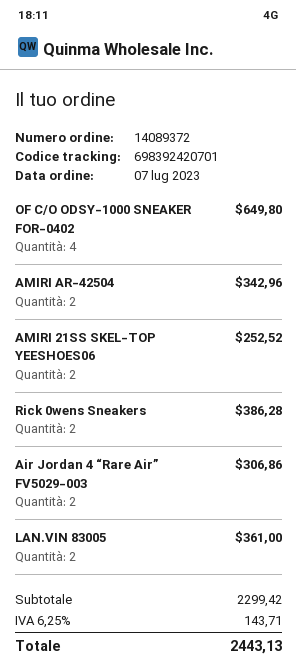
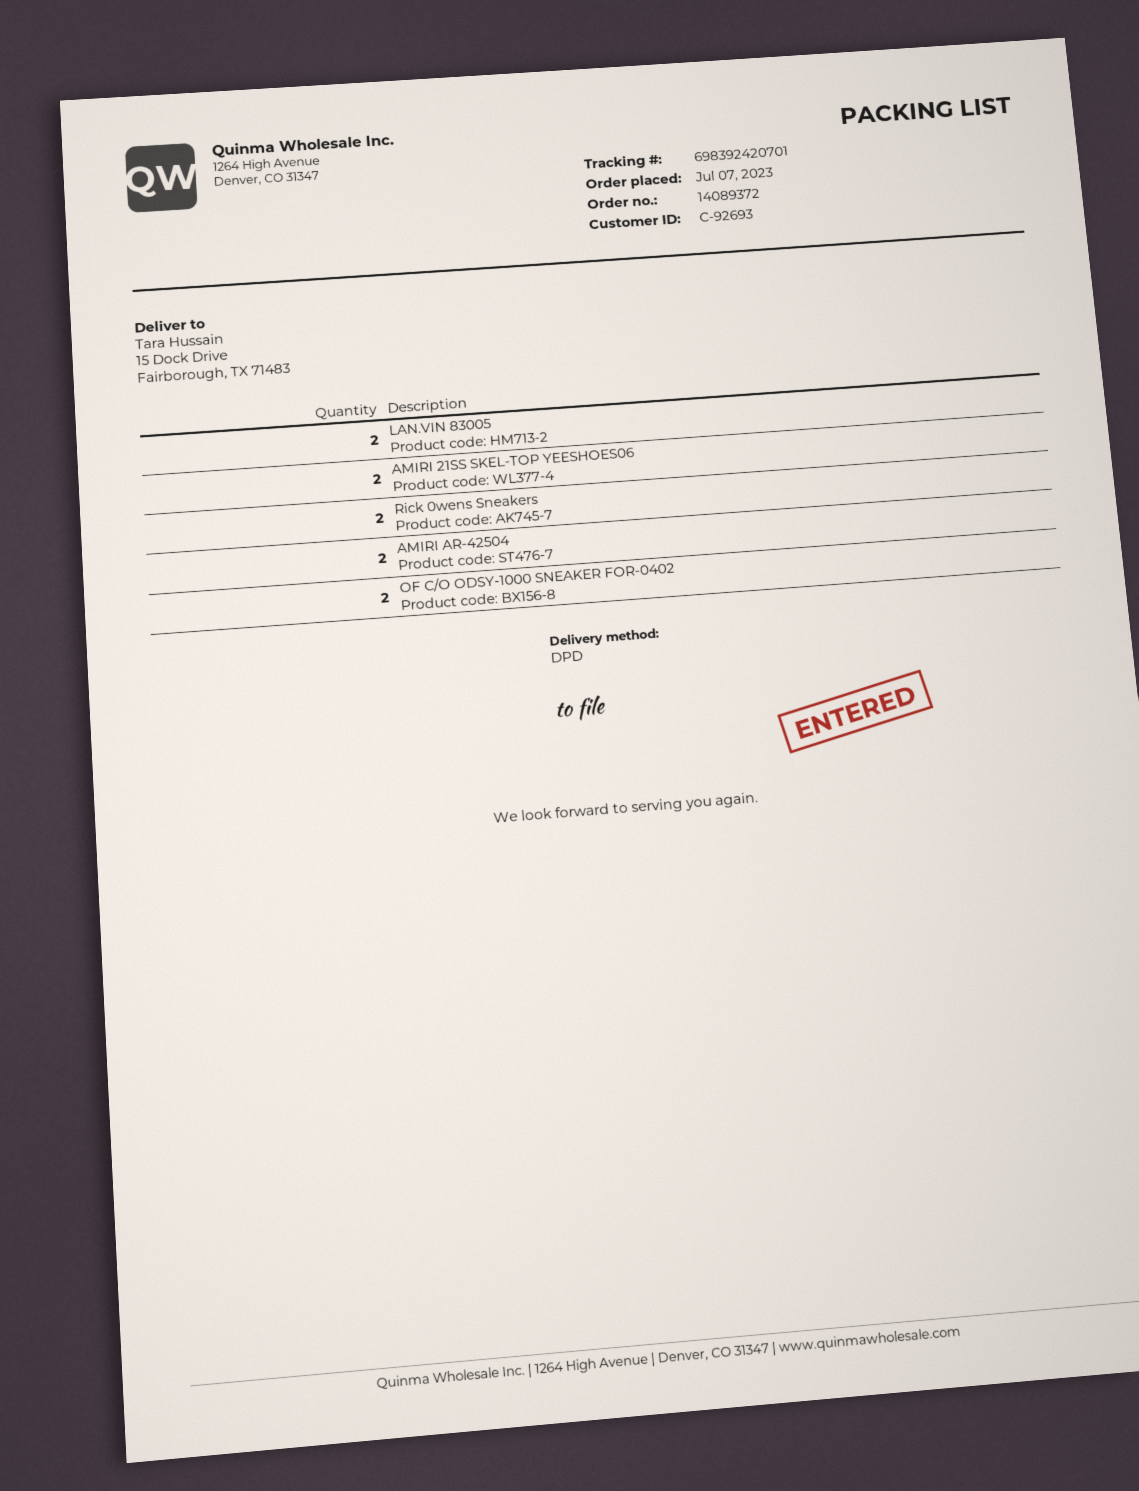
OF C/O ODSY-1000 SNEAKER FOR-0402: 4 -> 2
Air Jordan 4 “Rare Air” FV5029-003: 2 -> none

